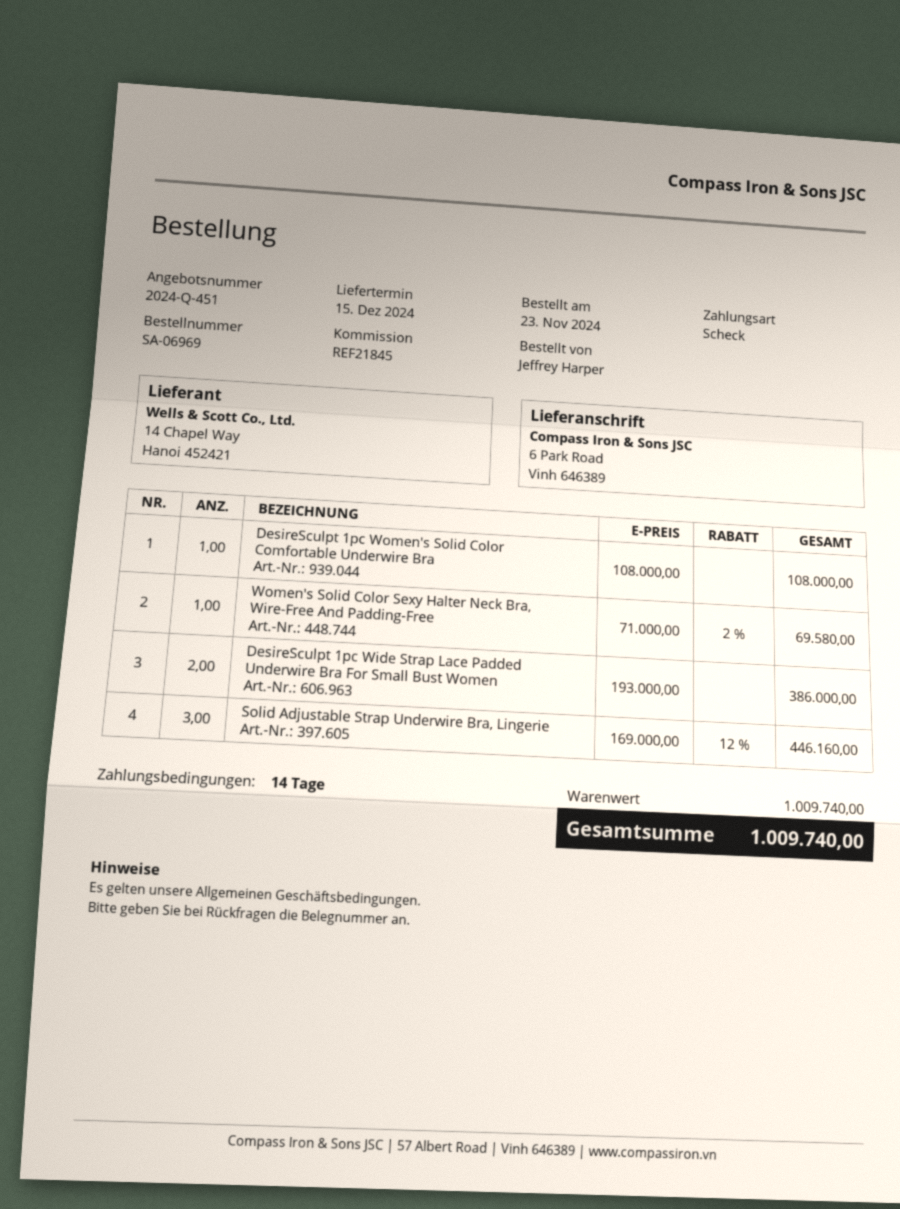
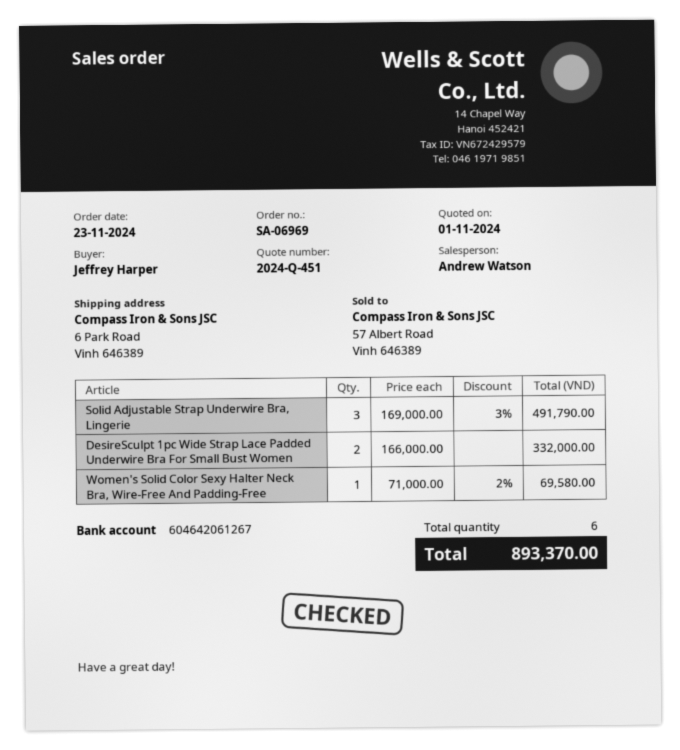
DesireSculpt 1pc Women's Solid Color Comfortable Underwire Bra: 1 x 108000.00 = 108000.00 -> none
DesireSculpt 1pc Wide Strap Lace Padded Underwire Bra For Small Bust Women: 2 x 193000.00 = 386000.00 -> 2 x 166000.00 = 332000.00
Solid Adjustable Strap Underwire Bra, Lingerie: 3 x 169000.00 - 12% = 446160.00 -> 3 x 169000.00 - 3% = 491790.00
total: 1009740.00 -> 893370.00

